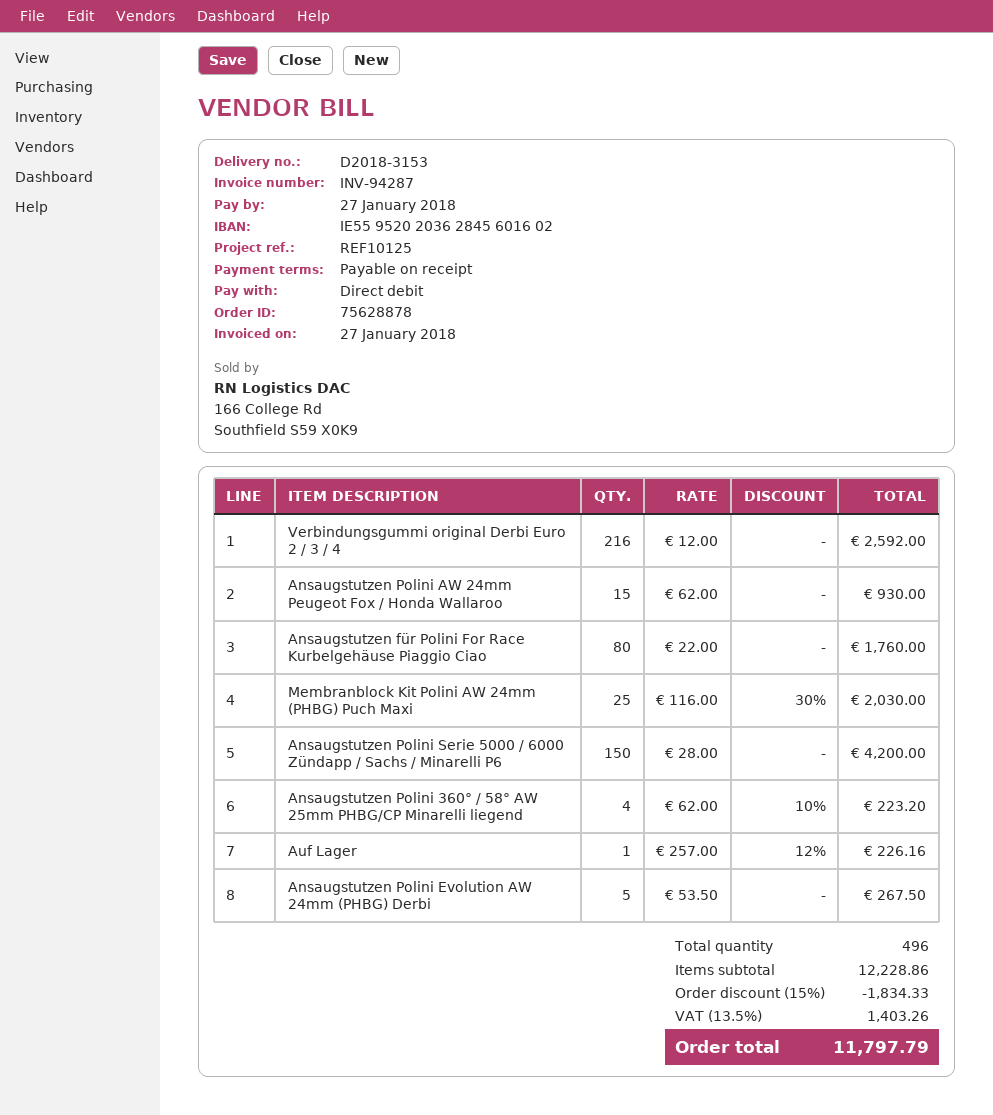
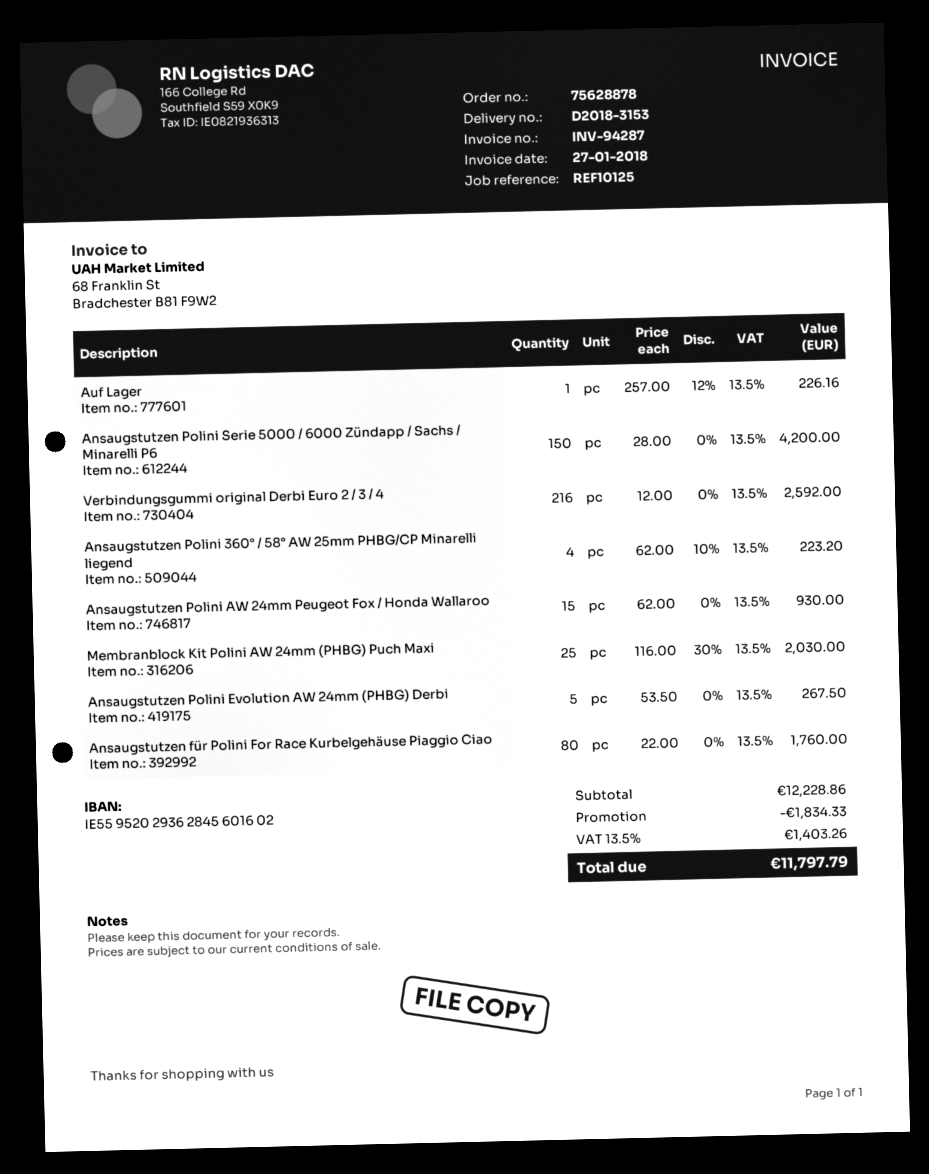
bank account: IE55952020362845601602 -> IE55952029362845601602

